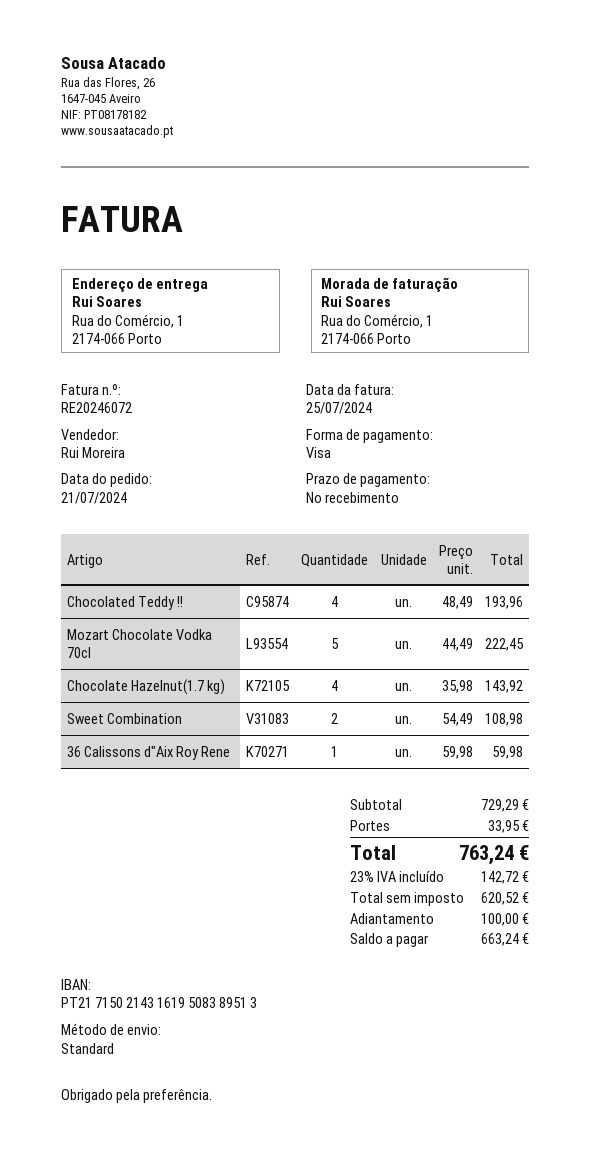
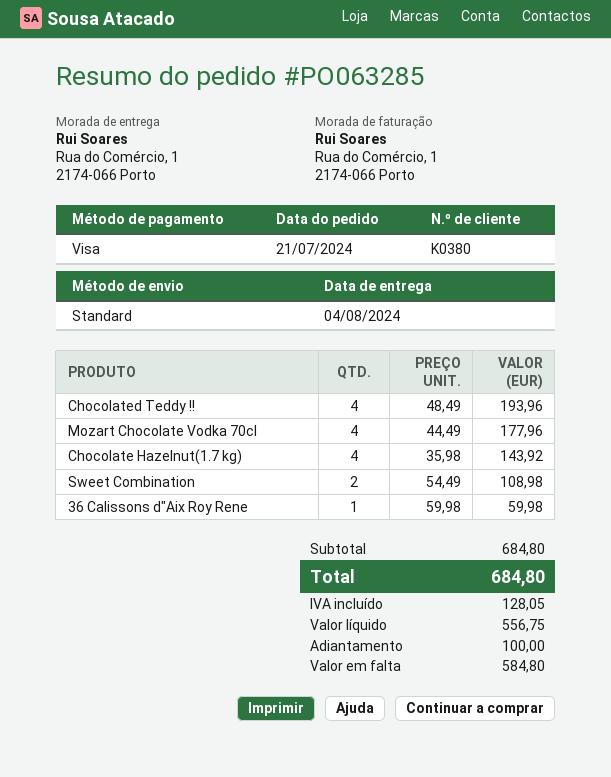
Mozart Chocolate Vodka 70cl: 5 x 44.49 = 222.45 -> 4 x 44.49 = 177.96
subtotal: 729.29 -> 684.80
shipping: 33.95 -> none
net: 620.52 -> 556.75
tax: 142.72 -> 128.05
total: 763.24 -> 684.80
balance: 663.24 -> 584.80

